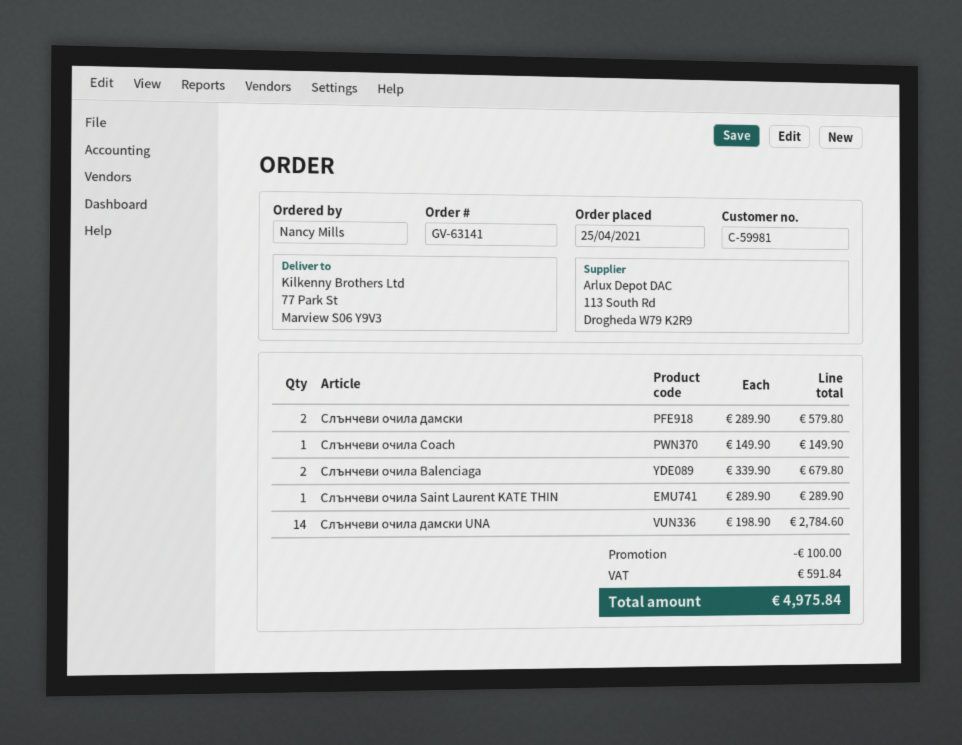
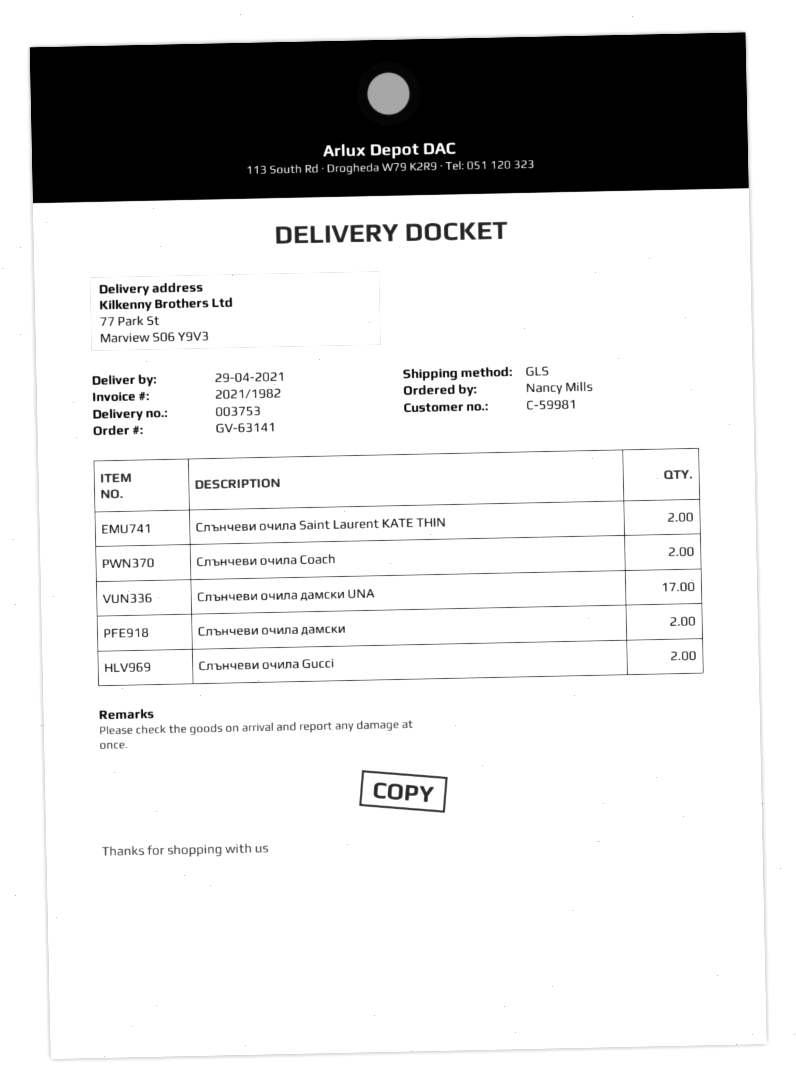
Слънчеви очила Coach: 1 -> 2
Слънчеви очила Balenciaga: 2 -> none
Слънчеви очила Saint Laurent KATE THIN: 1 -> 2
Слънчеви очила дамски UNA: 14 -> 17
Слънчеви очила Gucci: none -> 2

